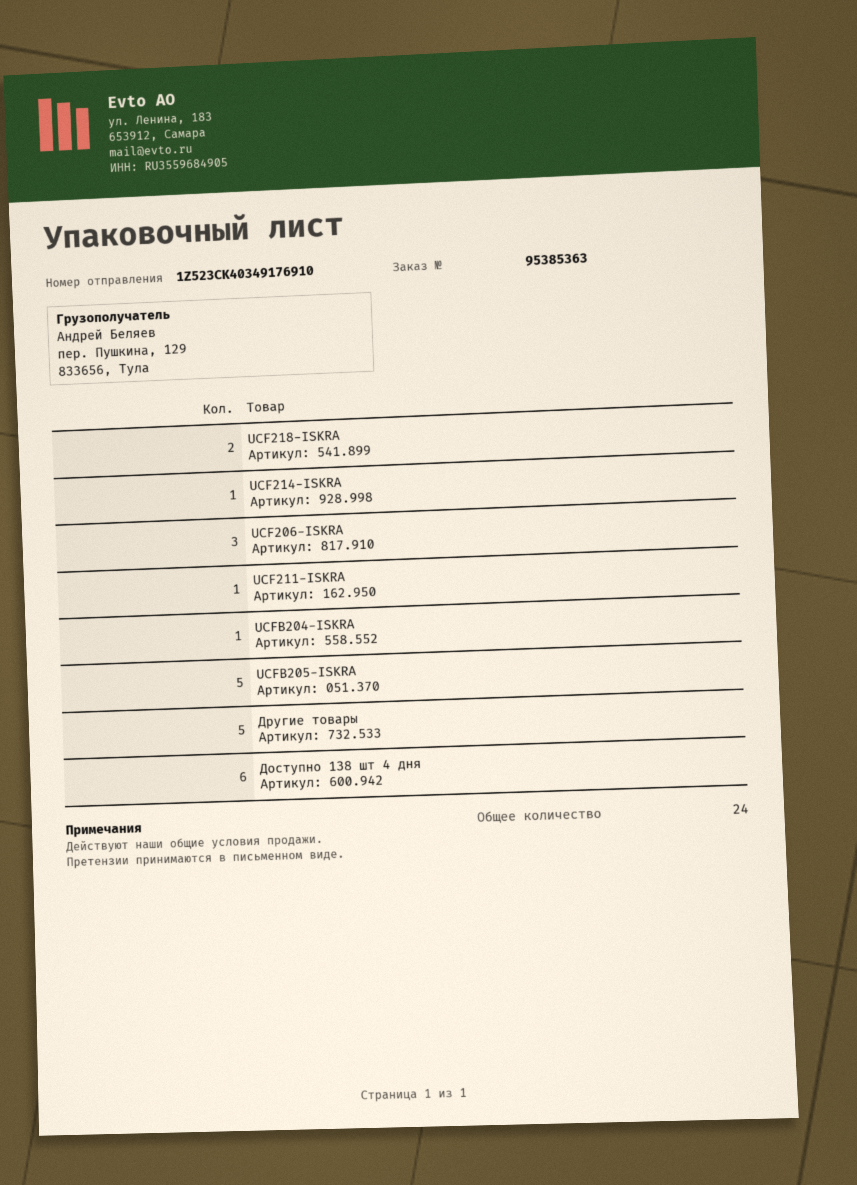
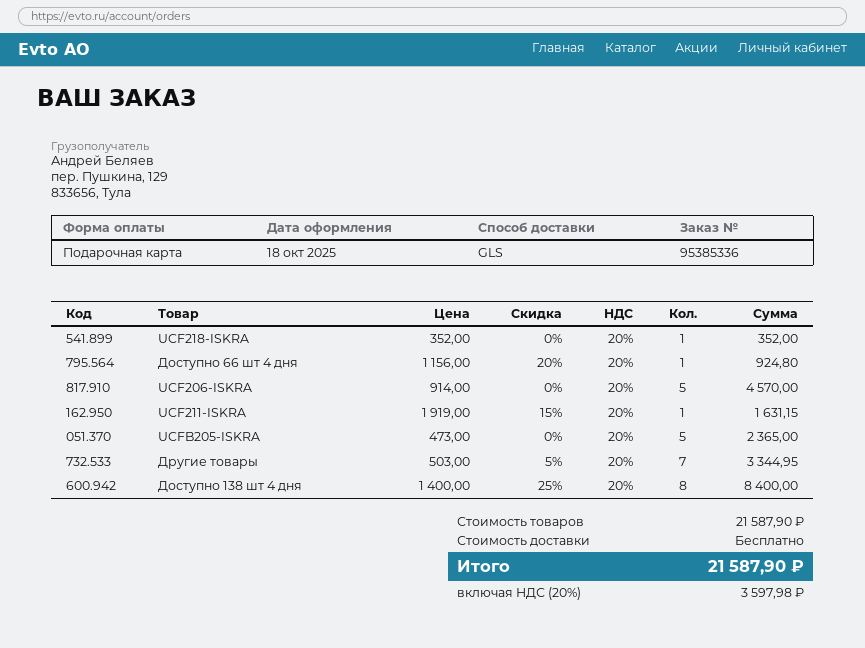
order number: 95385363 -> 95385336
UCF218-ISKRA: 2 -> 1
UCF214-ISKRA: 1 -> none
UCF206-ISKRA: 3 -> 5
UCFB204-ISKRA: 1 -> none
Другие товары: 5 -> 7
Доступно 138 шт 4 дня: 6 -> 8
Доступно 66 шт 4 дня: none -> 1

